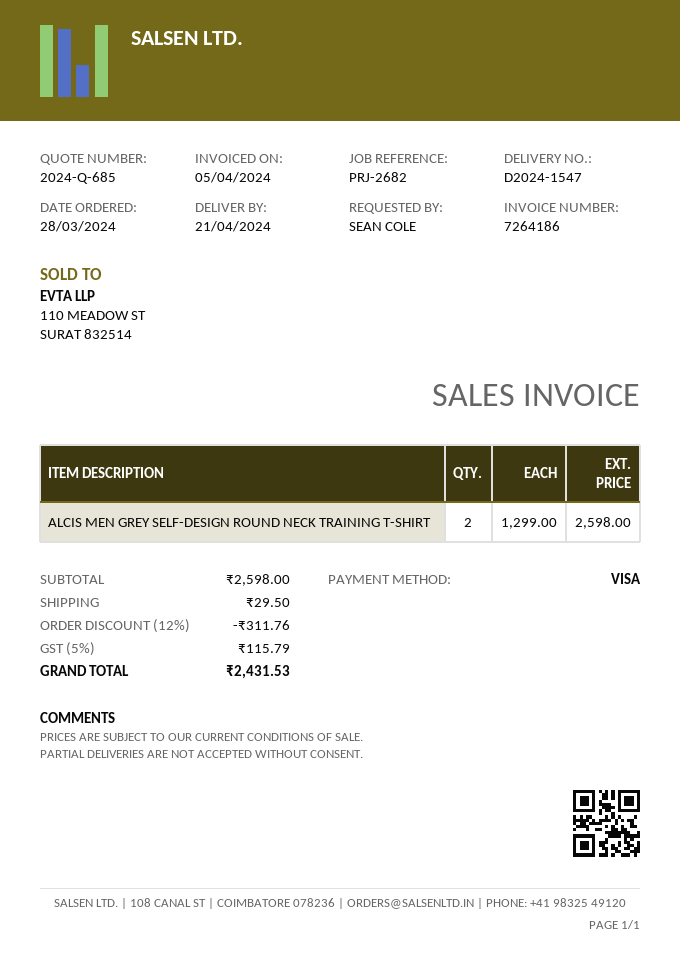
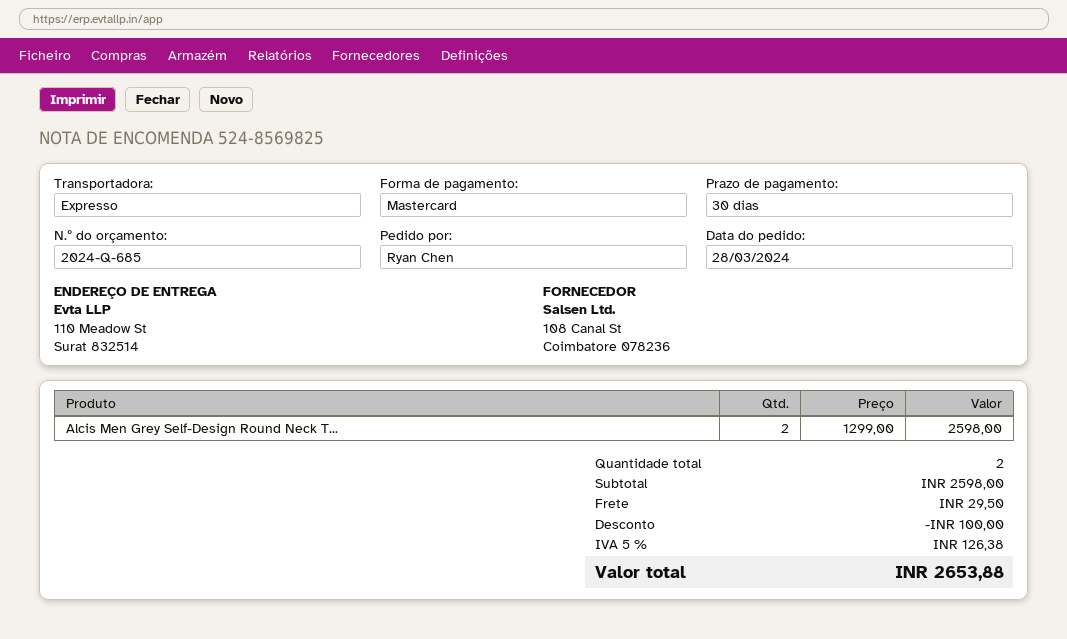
ordered by: SEAN COLE -> Ryan Chen
payment method: Visa -> Mastercard
discount: 311.76 -> 100.00
tax: 5% = 115.79 -> 5% = 126.38
total: 2431.53 -> 2653.88

